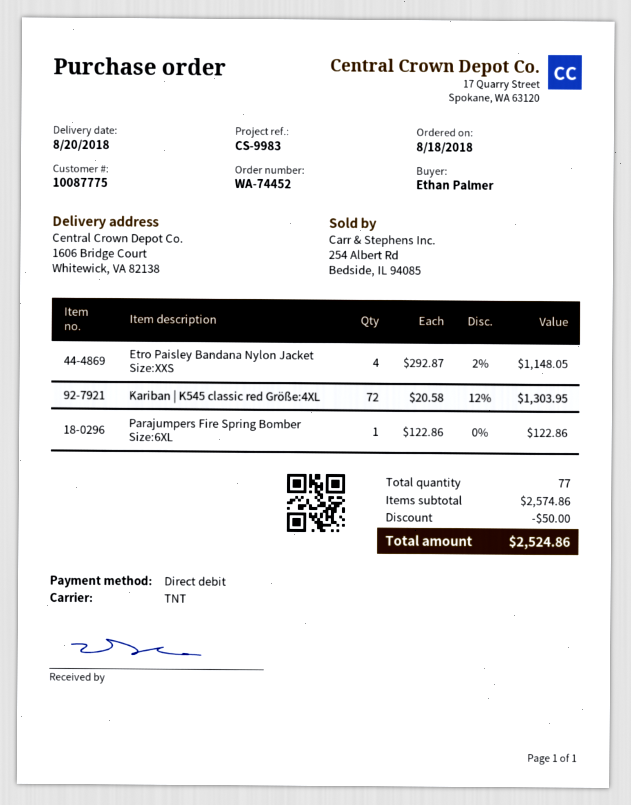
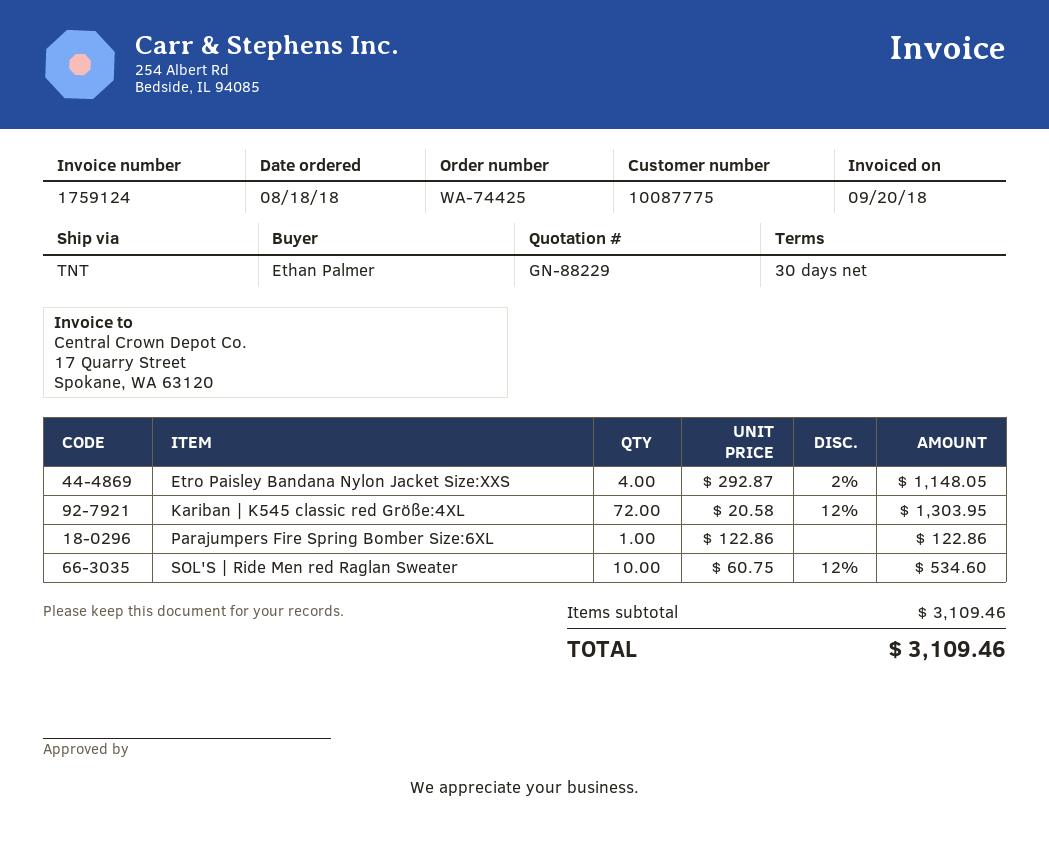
order number: WA-74452 -> WA-74425
SOL'S | Ride Men red Raglan Sweater: none -> 10 x 60.75 - 12% = 534.60
subtotal: 2574.86 -> 3109.46
discount: 50.00 -> none
total: 2524.86 -> 3109.46

